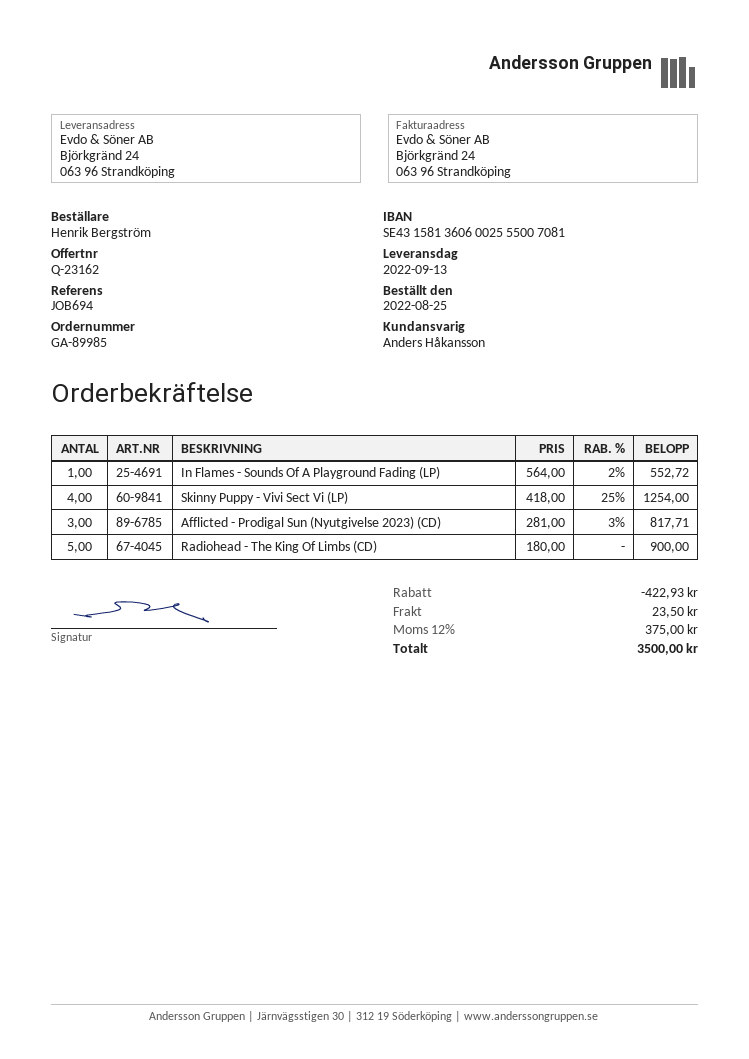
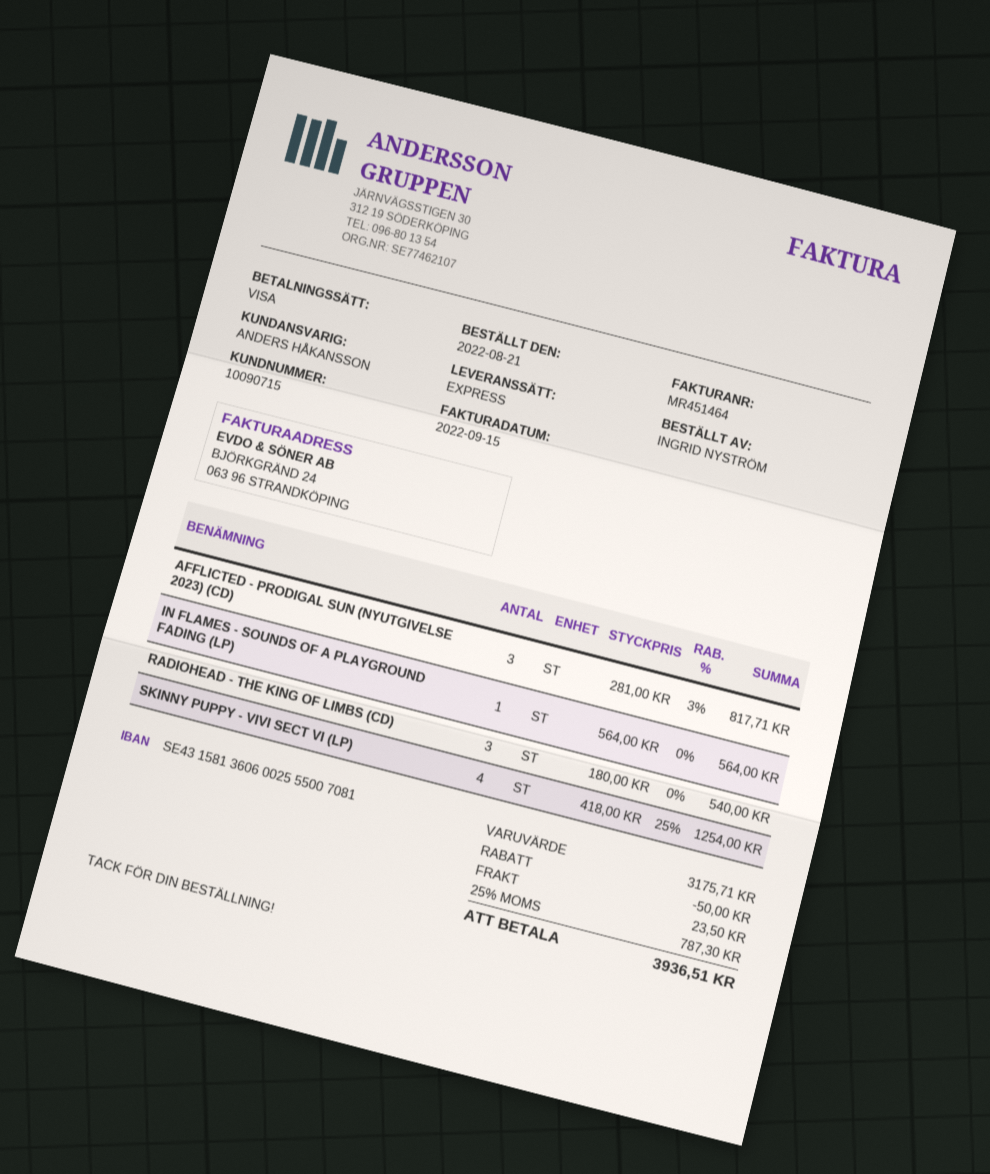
order date: 2022-08-25 -> 2022-08-21
ordered by: Henrik Bergström -> INGRID NYSTRÖM
In Flames - Sounds Of A Playground Fading (LP): 1 x 564.00 - 2% = 552.72 -> 1 x 564.00 = 564.00
Radiohead - The King Of Limbs (CD): 5 x 180.00 = 900.00 -> 3 x 180.00 = 540.00
discount: 422.93 -> 50.00
tax: 12% = 375.00 -> 25% = 787.30
total: 3500.00 -> 3936.51

